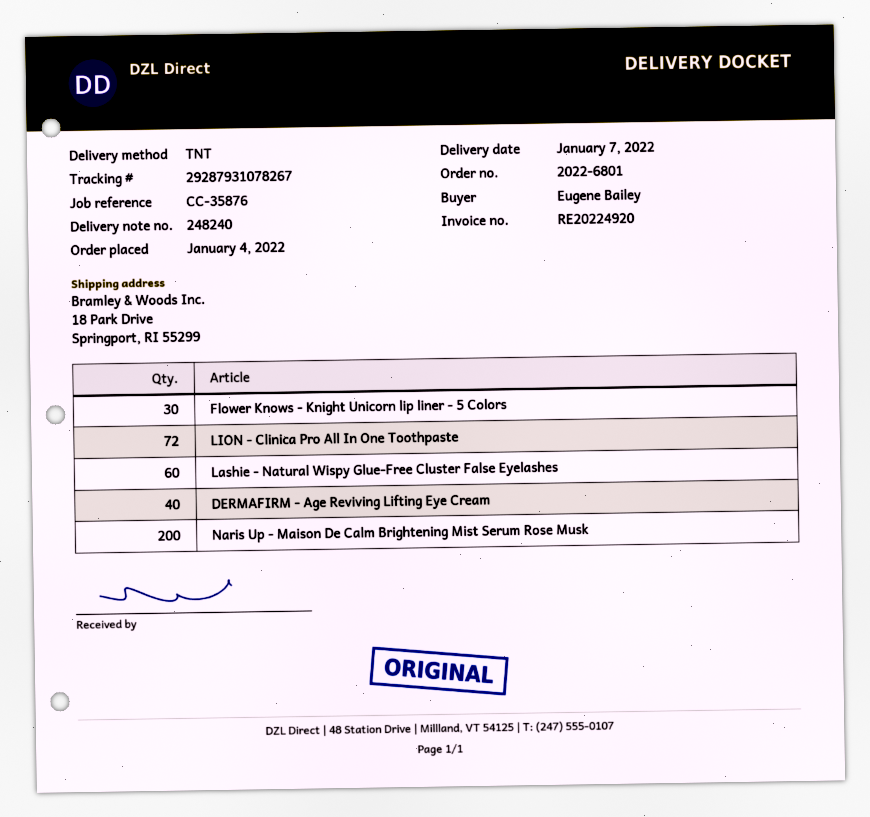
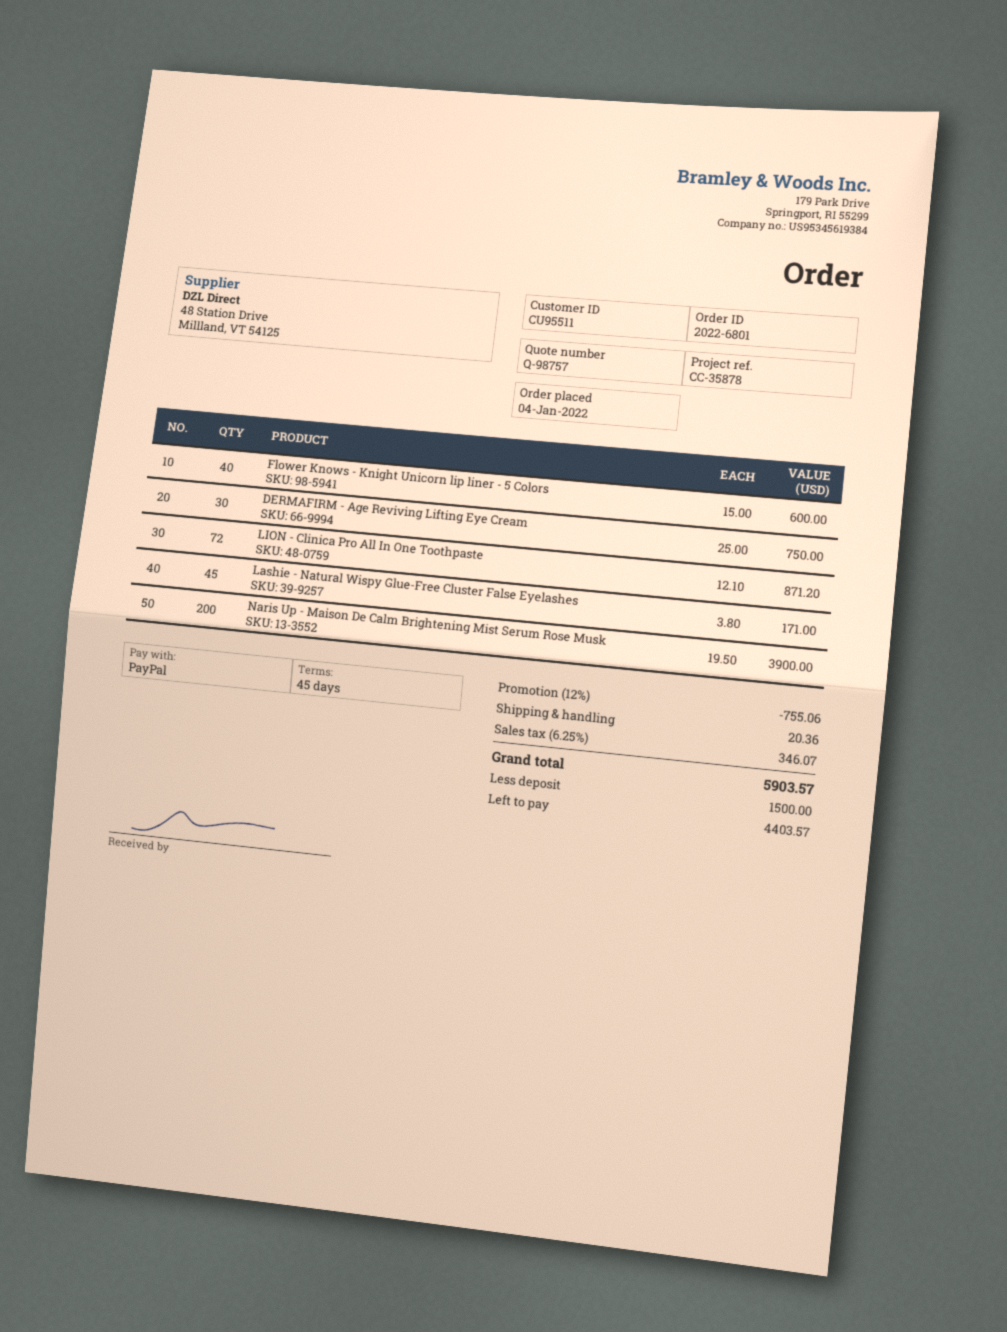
reference: CC-35876 -> CC-35878
Flower Knows - Knight Unicorn lip liner - 5 Colors: 30 -> 40
Lashie - Natural Wispy Glue-Free Cluster False Eyelashes: 60 -> 45
DERMAFIRM - Age Reviving Lifting Eye Cream: 40 -> 30

